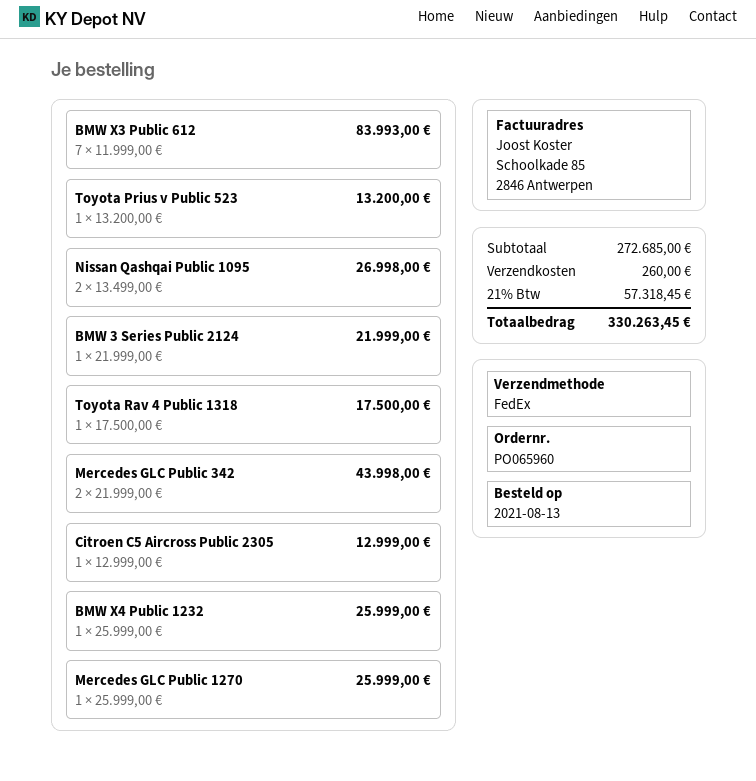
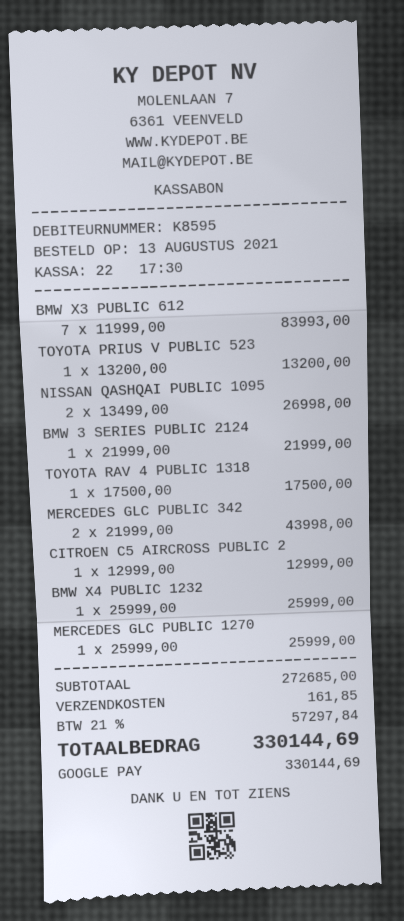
shipping: 260.00 -> 161.85
tax: 21% = 57318.45 -> 21% = 57297.84
total: 330263.45 -> 330144.69

